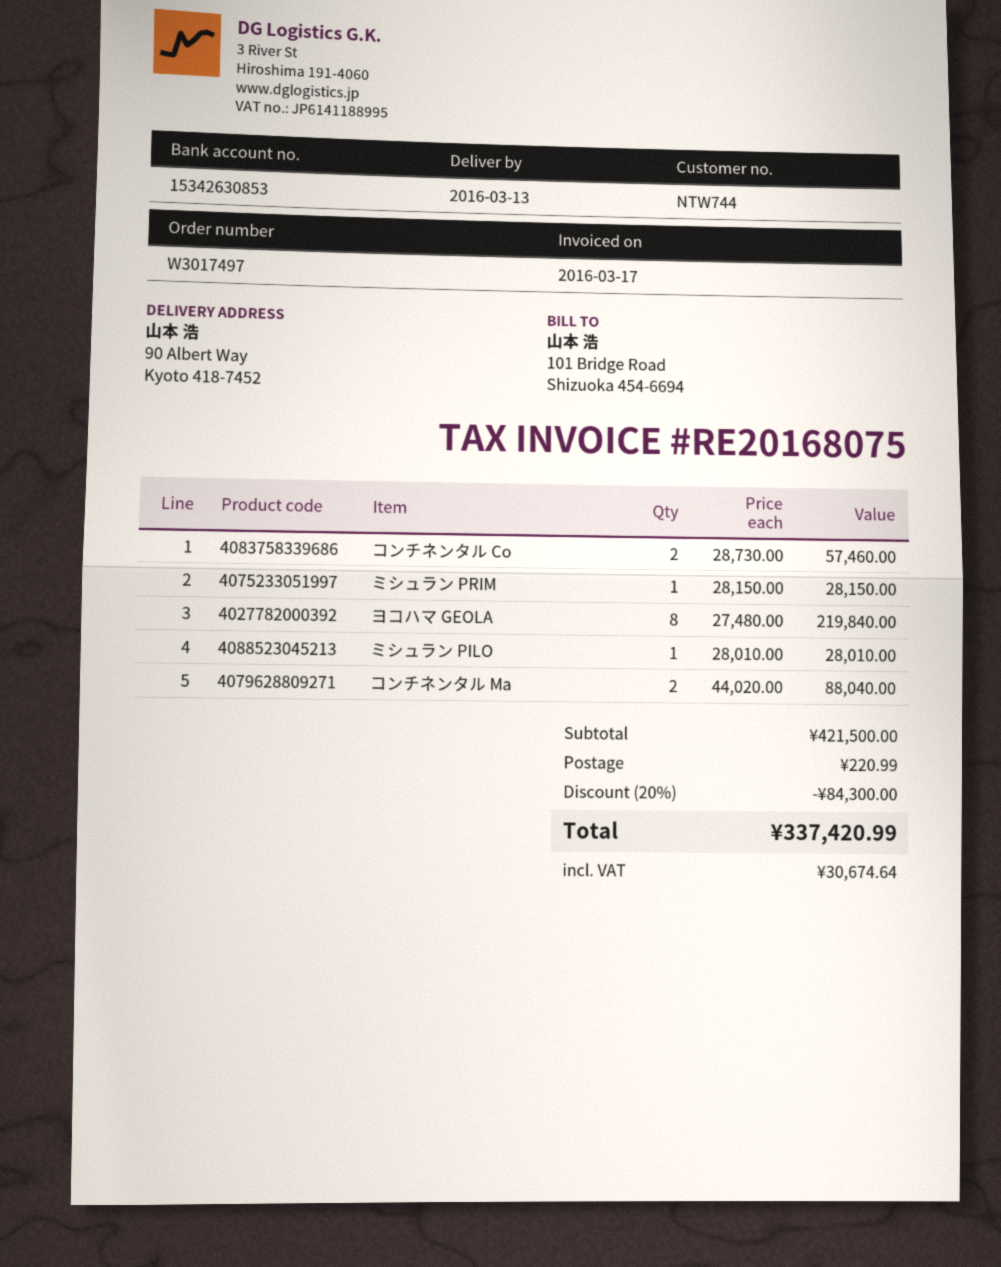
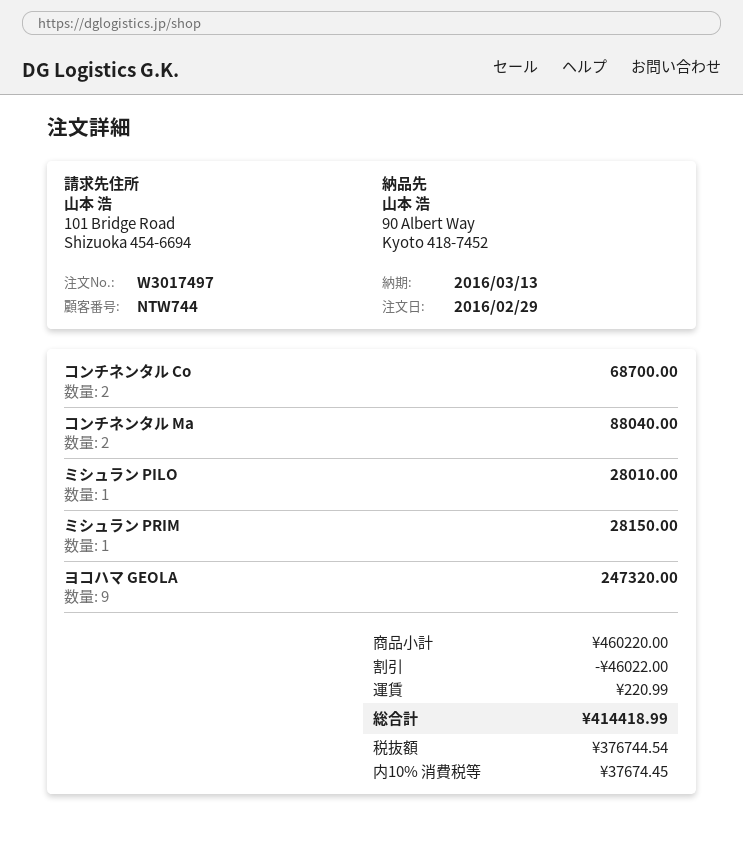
コンチネンタル Co: 2 for 57460.00 -> 2 for 68700.00
ヨコハマ GEOLA: 8 for 219840.00 -> 9 for 247320.00
subtotal: 421500.00 -> 460220.00
discount: 84300.00 -> 46022.00
tax: 30674.64 -> 37674.45
total: 337420.99 -> 414418.99

